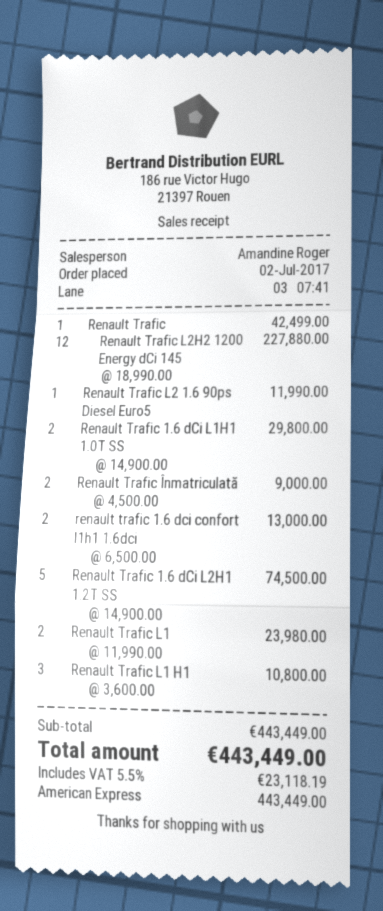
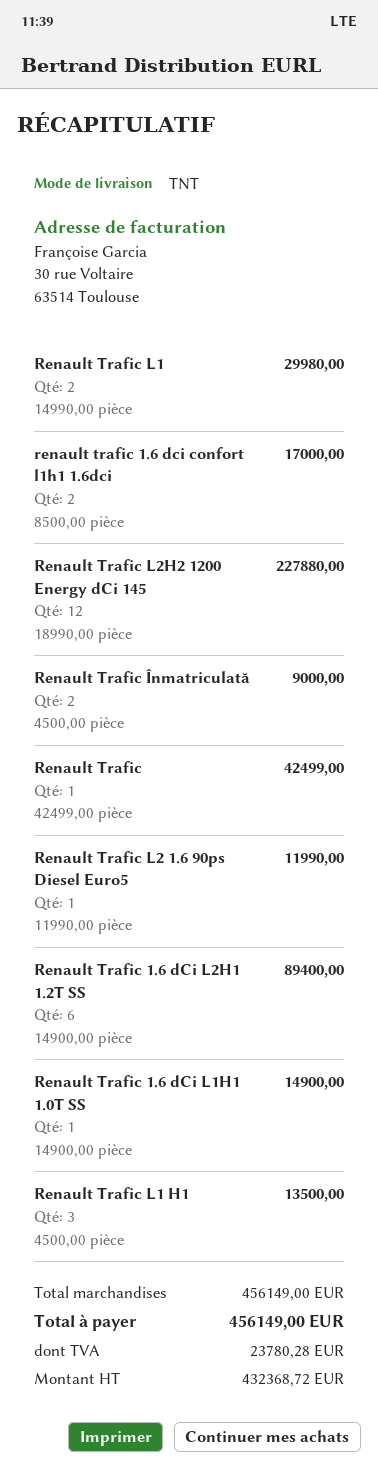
Renault Trafic 1.6 dCi L1H1 1.0T SS: 2 x 14900.00 = 29800.00 -> 1 x 14900.00 = 14900.00
renault trafic 1.6 dci confort l1h1 1.6dci: 2 x 6500.00 = 13000.00 -> 2 x 8500.00 = 17000.00
Renault Trafic 1.6 dCi L2H1 1.2T SS: 5 x 14900.00 = 74500.00 -> 6 x 14900.00 = 89400.00
Renault Trafic L1: 2 x 11990.00 = 23980.00 -> 2 x 14990.00 = 29980.00
Renault Trafic L1 H1: 3 x 3600.00 = 10800.00 -> 3 x 4500.00 = 13500.00
subtotal: 443449.00 -> 456149.00
tax: 23118.19 -> 23780.28
total: 443449.00 -> 456149.00

